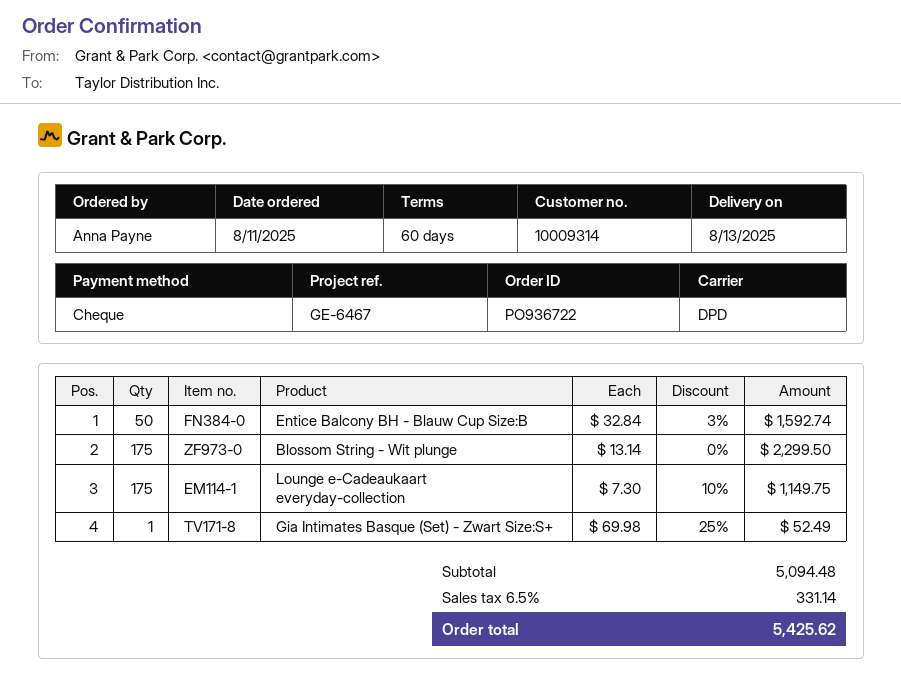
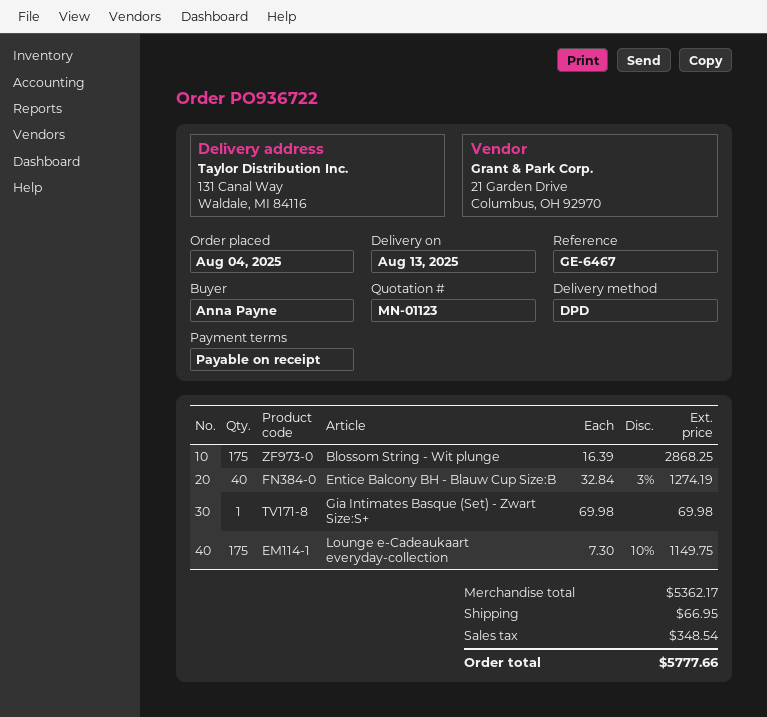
order date: 2025-08-11 -> 2025-08-04
payment terms: 60 days -> on receipt
Entice Balcony BH - Blauw Cup Size:B: 50 x 32.84 - 3% = 1592.74 -> 40 x 32.84 - 3% = 1274.19
Blossom String - Wit plunge: 175 x 13.14 = 2299.50 -> 175 x 16.39 = 2868.25
Gia Intimates Basque (Set) - Zwart Size:S+: 1 x 69.98 - 25% = 52.49 -> 1 x 69.98 = 69.98
subtotal: 5094.48 -> 5362.17
shipping: none -> 66.95
tax: 331.14 -> 348.54
total: 5425.62 -> 5777.66

